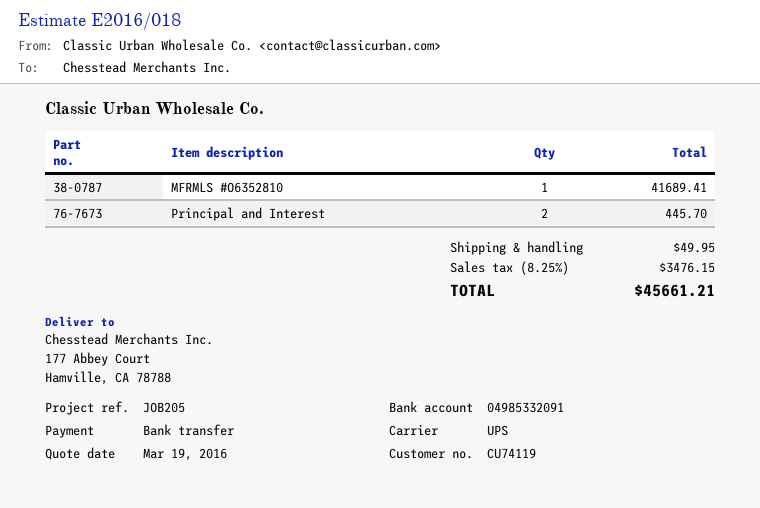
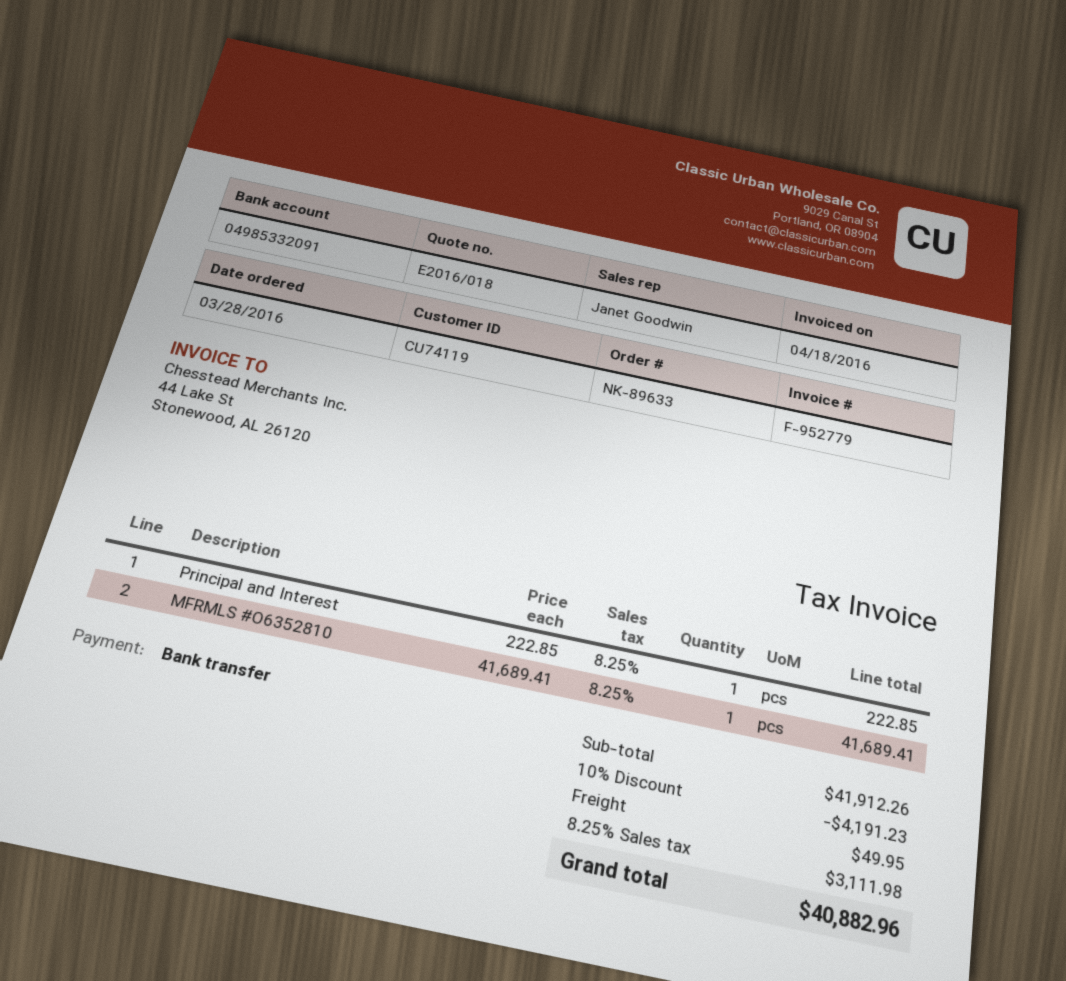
Principal and Interest: 2 for 445.70 -> 1 for 222.85
discount: none -> 10% = 4191.23
tax: 8.25% = 3476.15 -> 8.25% = 3111.98
total: 45661.21 -> 40882.96

